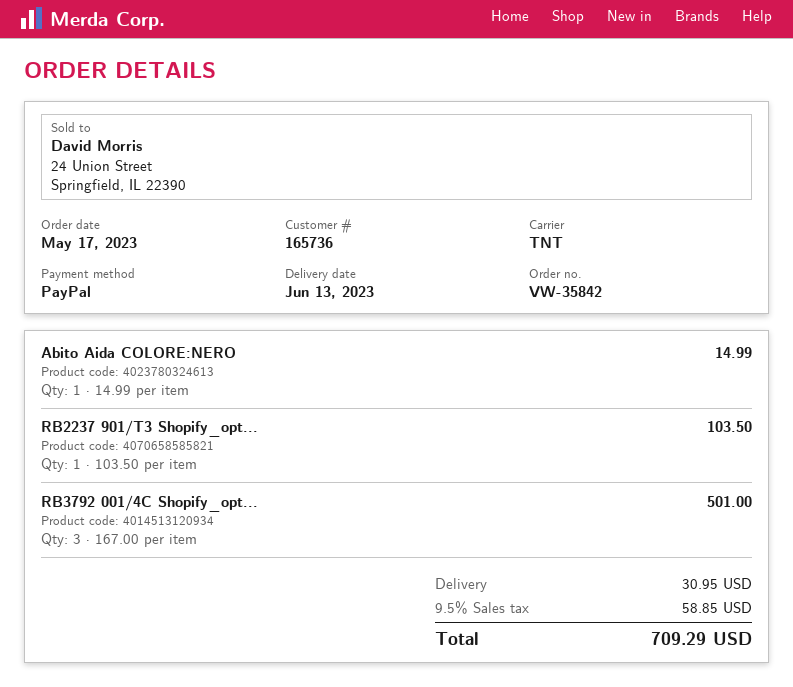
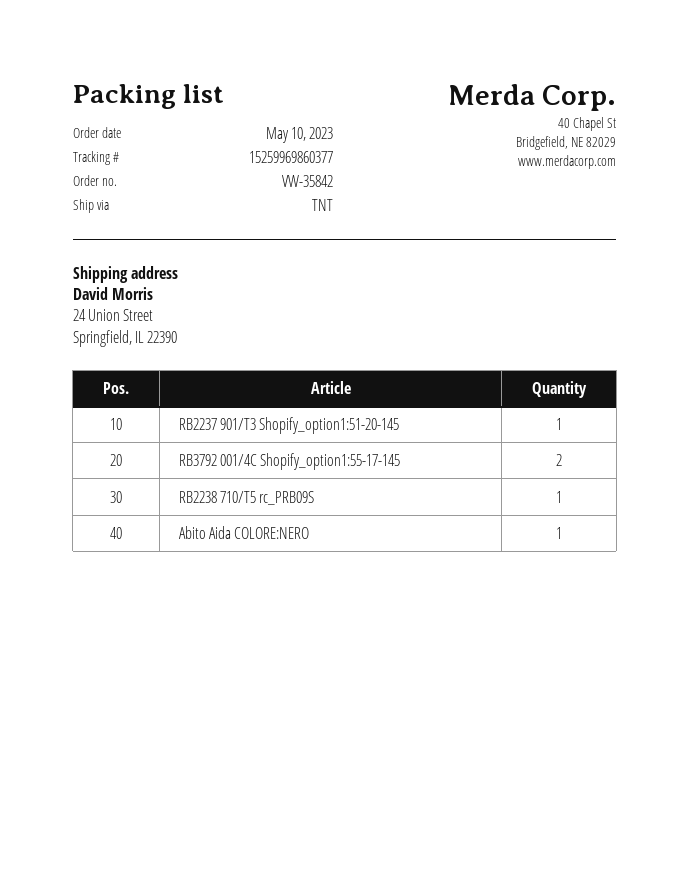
order date: 2023-05-17 -> 2023-05-10
RB3792 001/4C Shopify_opt...: 3 -> 2
RB2238 710/T5 rc_PRB09S: none -> 1

